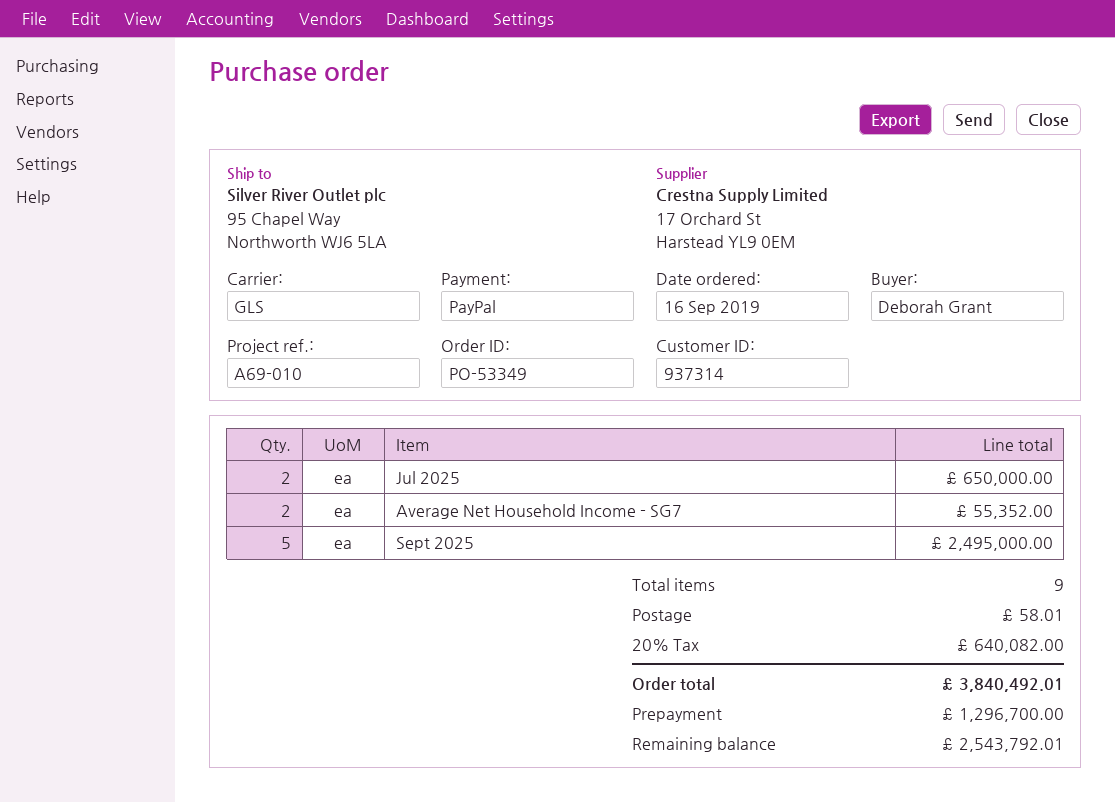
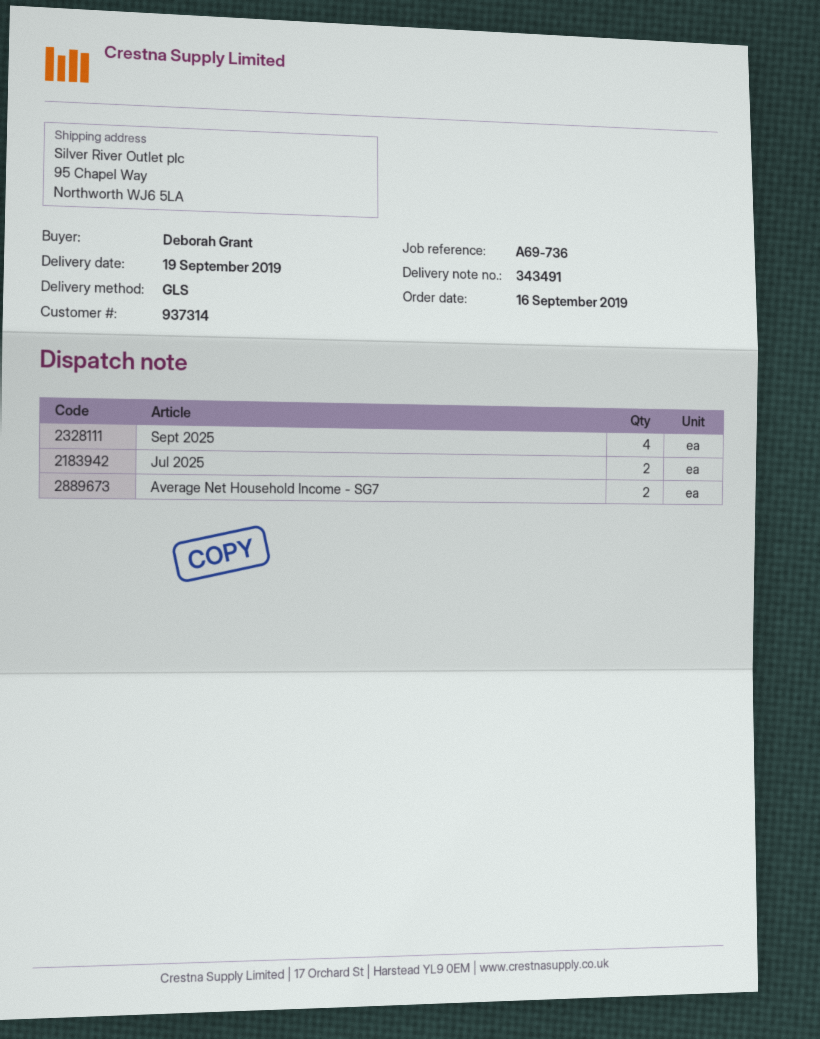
reference: A69-010 -> A69-736
Sept 2025: 5 -> 4

